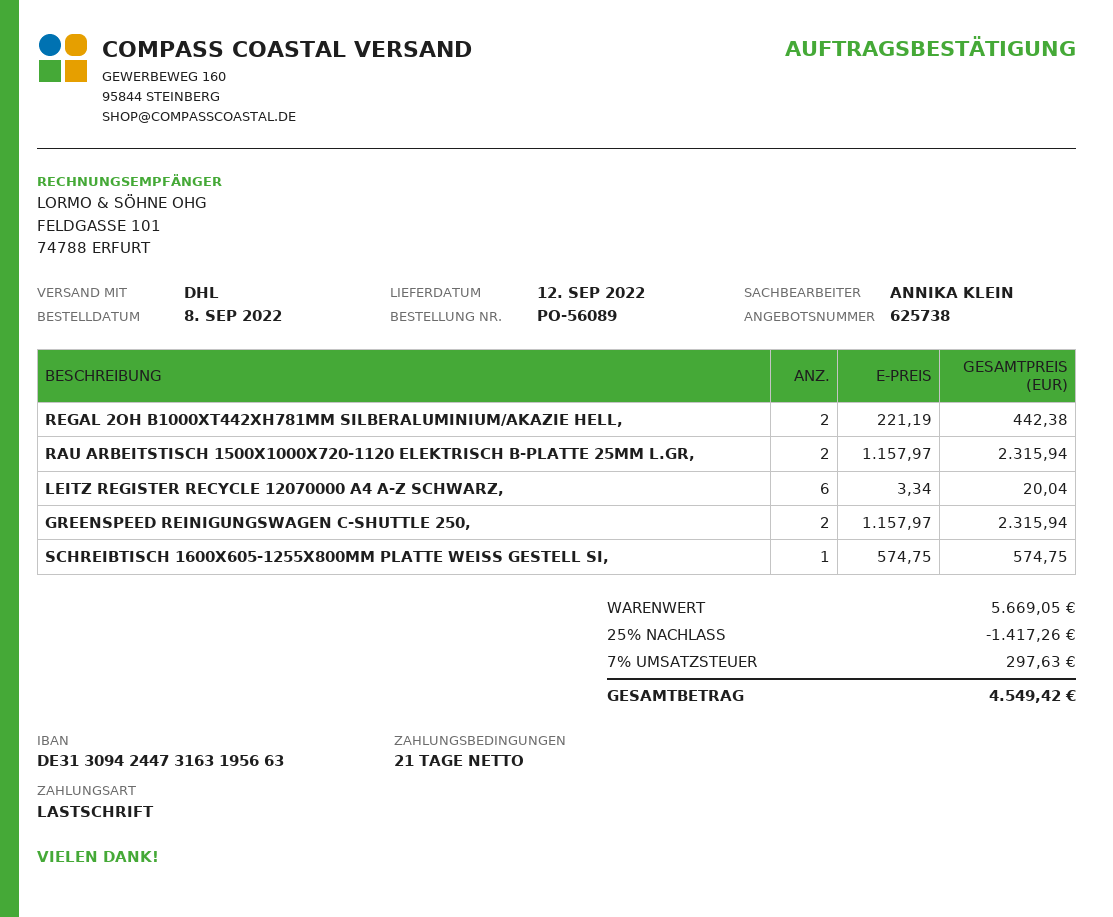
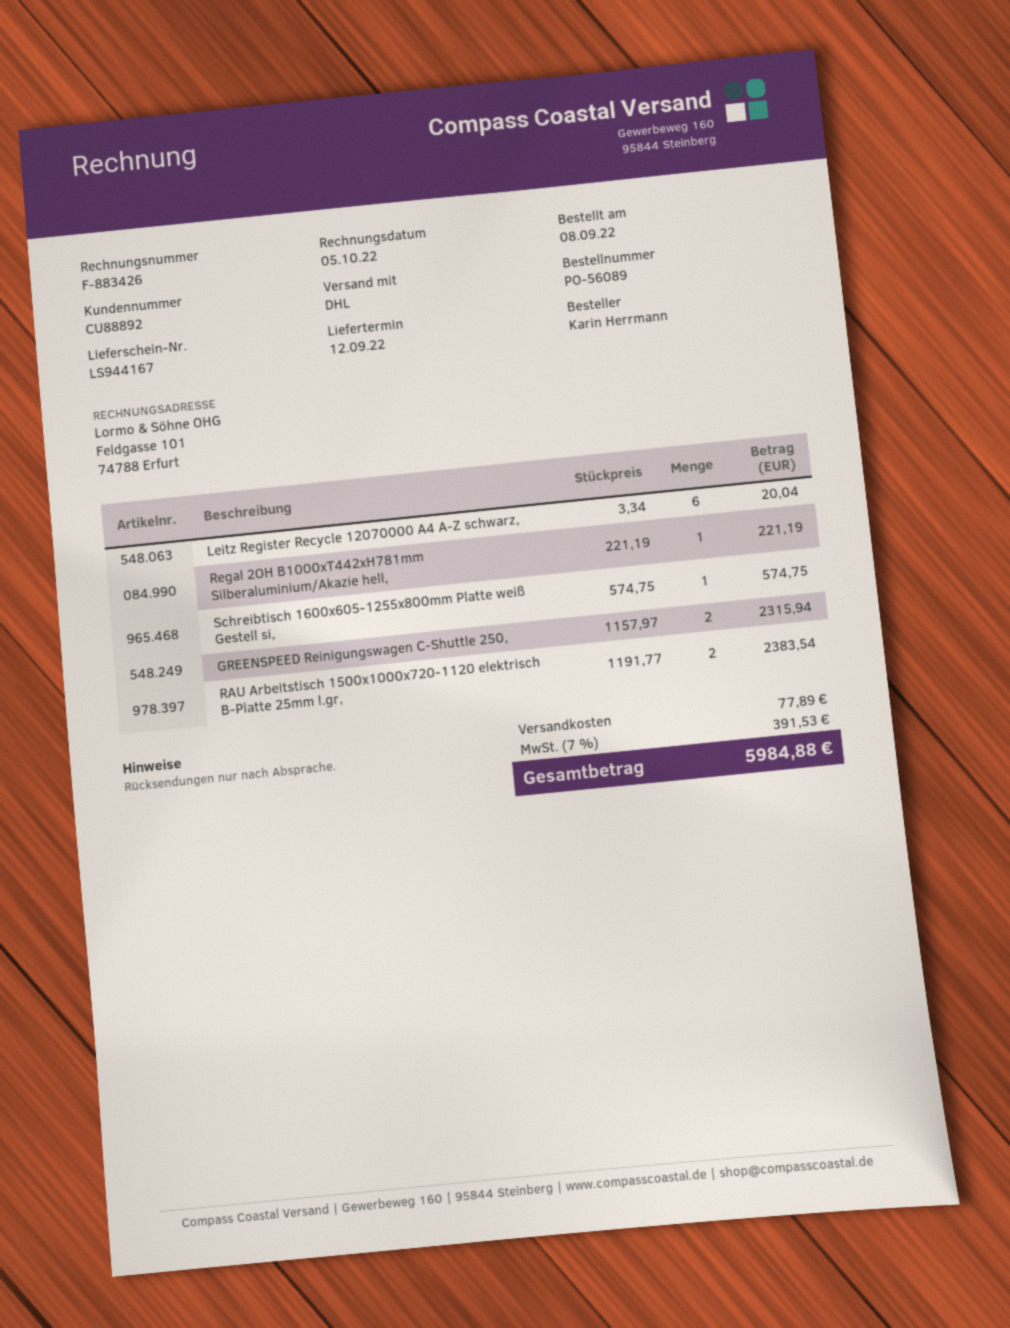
REGAL 2OH B1000XT442XH781MM SILBERALUMINIUM/AKAZIE HELL,: 2 x 221.19 = 442.38 -> 1 x 221.19 = 221.19
RAU ARBEITSTISCH 1500X1000X720-1120 ELEKTRISCH B-PLATTE 25MM L.GR,: 2 x 1157.97 = 2315.94 -> 2 x 1191.77 = 2383.54
discount: 25% = 1417.26 -> none
shipping: none -> 77.89
tax: 7% = 297.63 -> 7% = 391.53
total: 4549.42 -> 5984.88

